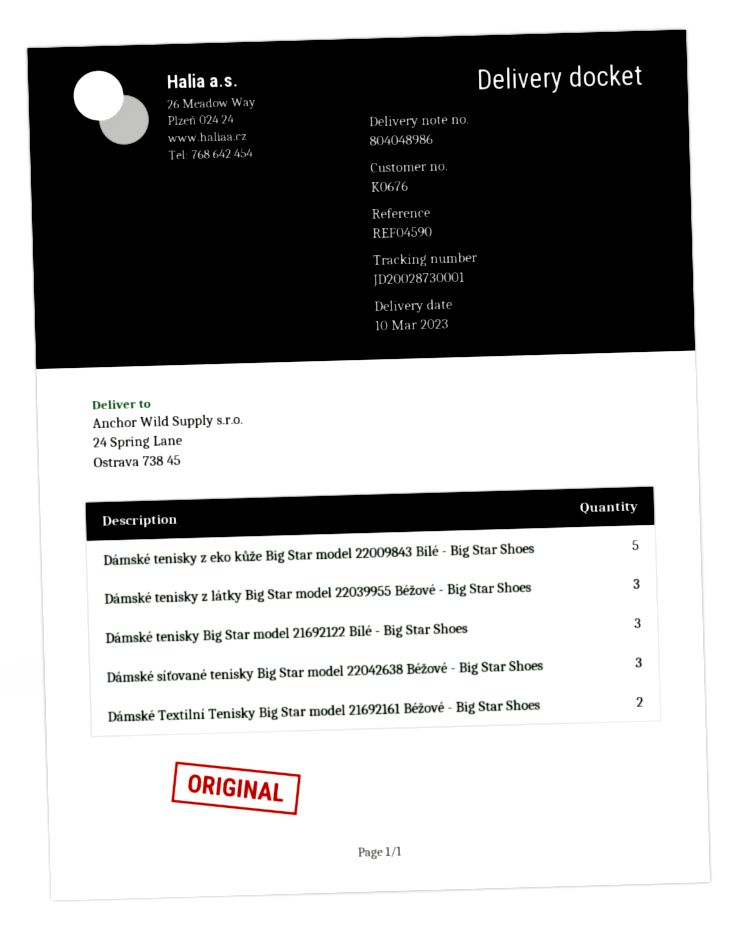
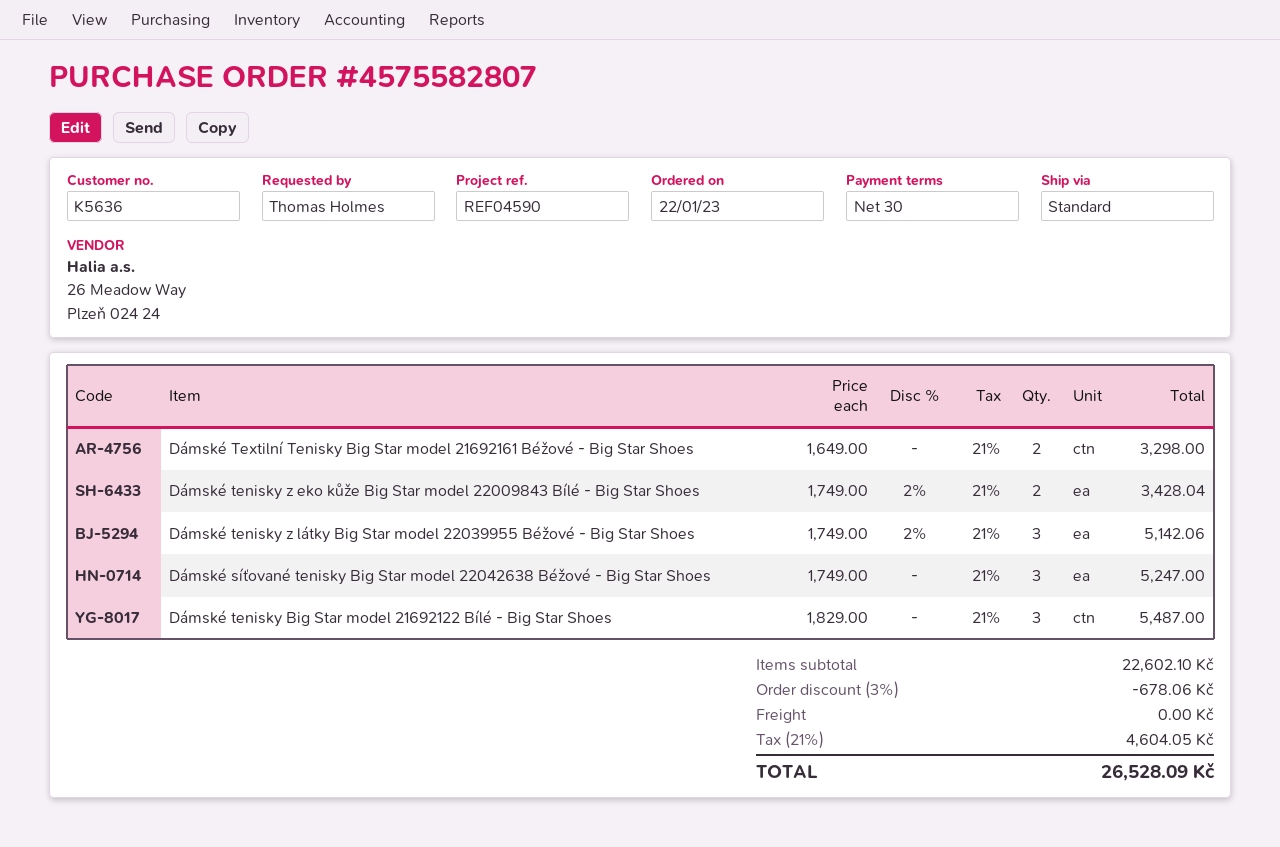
customer number: K0676 -> K5636
Dámské tenisky z eko kůže Big Star model 22009843 Bílé - Big Star Shoes: 5 -> 2

